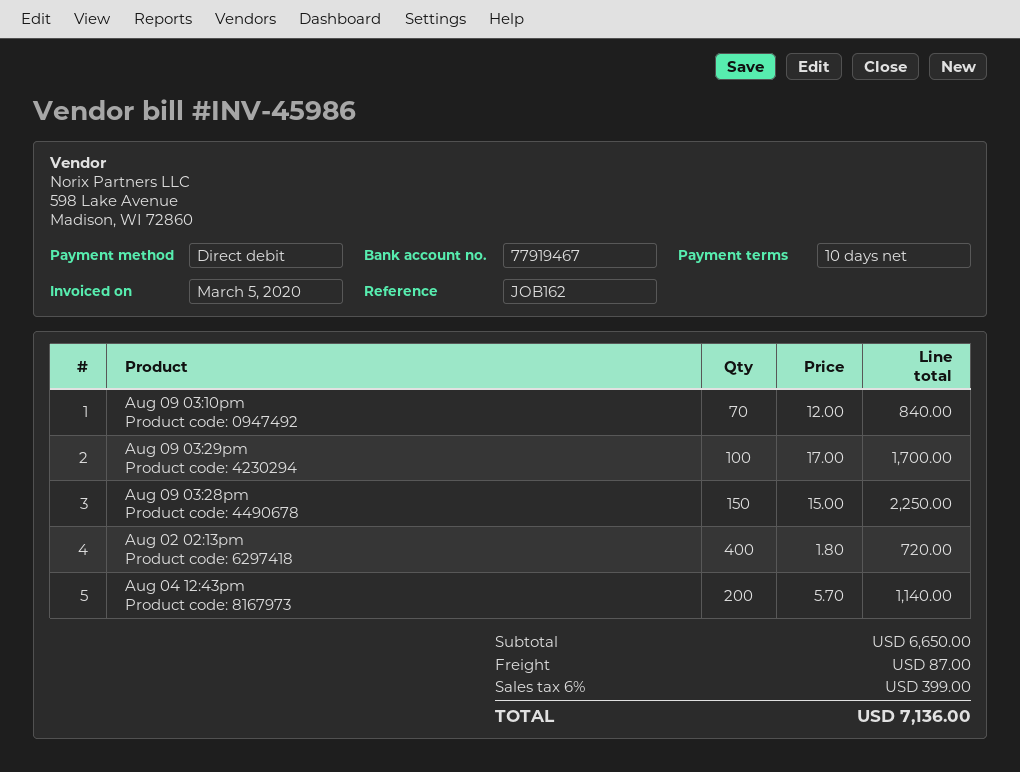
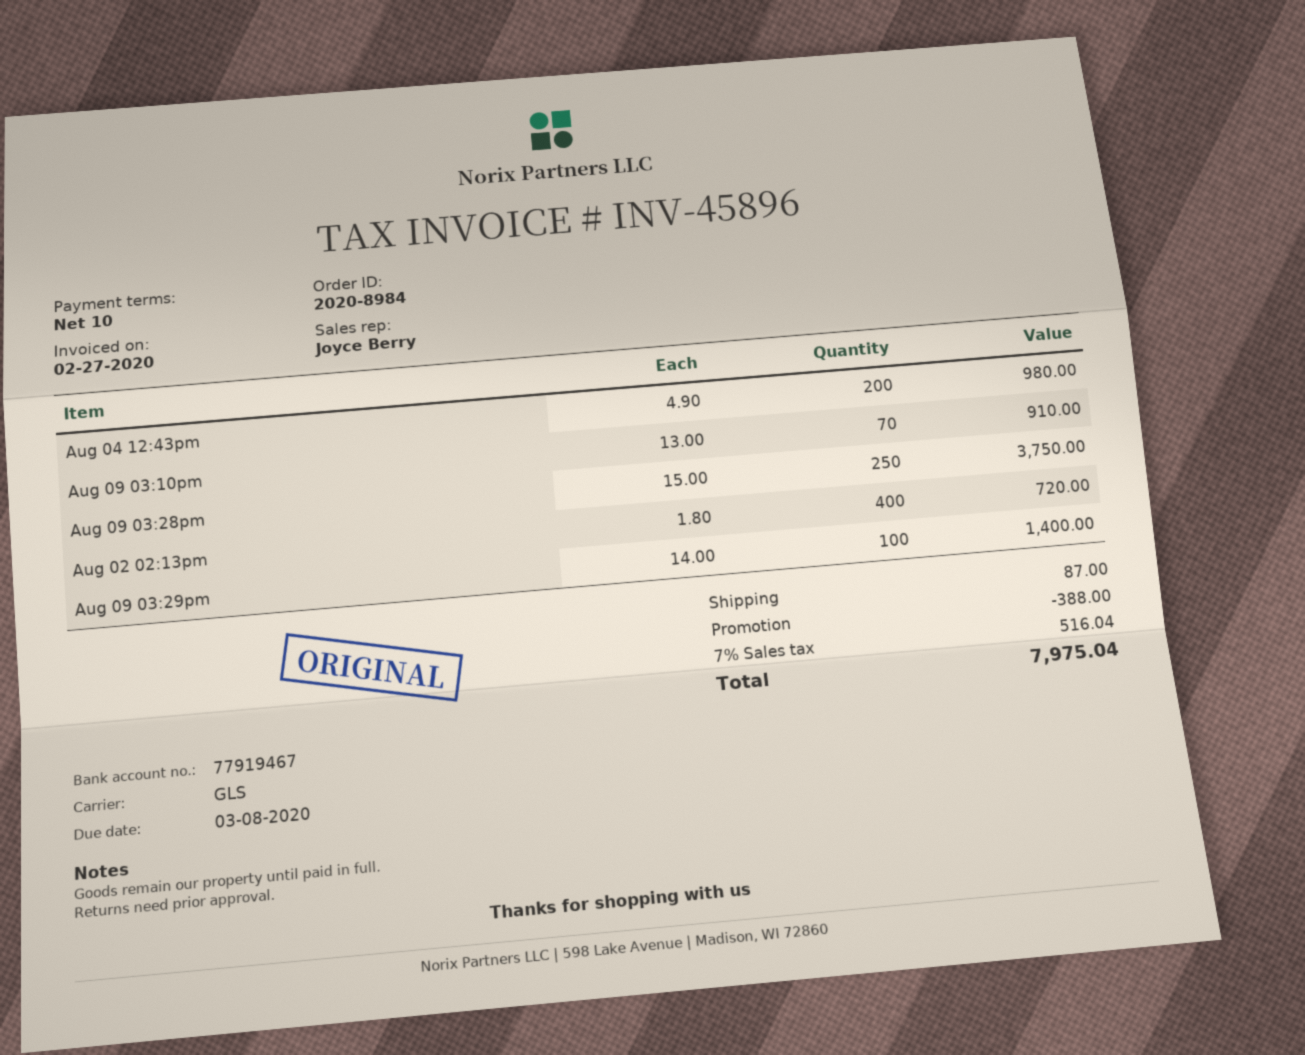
invoice number: INV-45986 -> INV-45896
invoice date: 2020-03-05 -> 2020-02-27
Aug 09 03:10pm: 70 x 12.00 = 840.00 -> 70 x 13.00 = 910.00
Aug 09 03:29pm: 100 x 17.00 = 1700.00 -> 100 x 14.00 = 1400.00
Aug 09 03:28pm: 150 x 15.00 = 2250.00 -> 250 x 15.00 = 3750.00
Aug 04 12:43pm: 200 x 5.70 = 1140.00 -> 200 x 4.90 = 980.00
discount: none -> 388.00
tax: 6% = 399.00 -> 7% = 516.04
total: 7136.00 -> 7975.04

